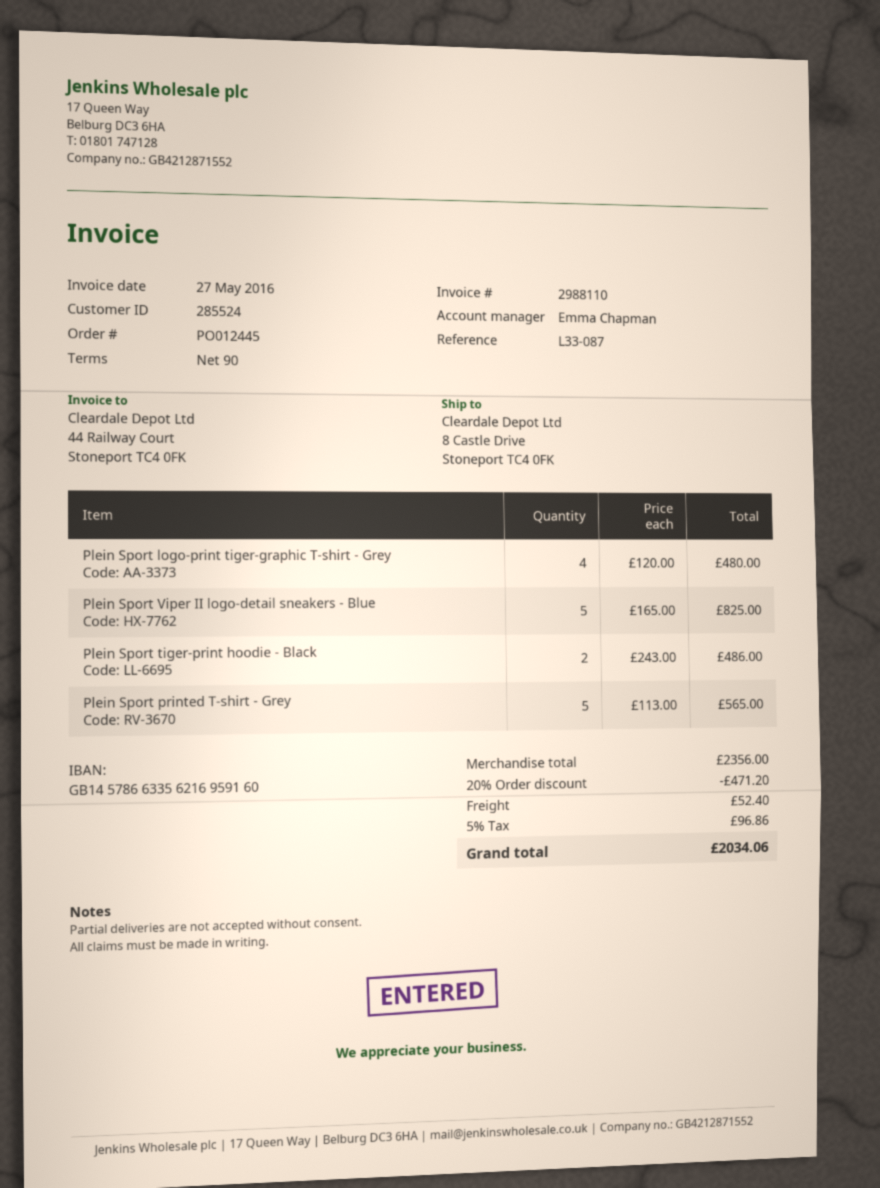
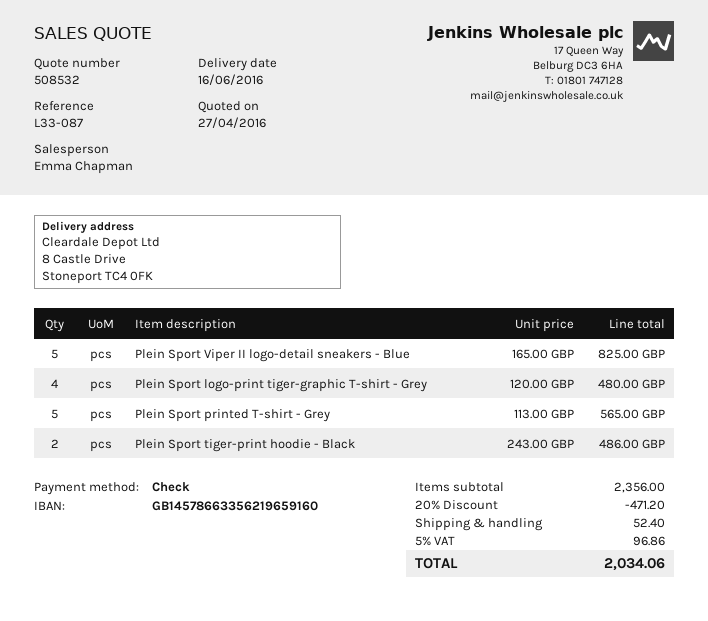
bank account: GB14578663356216959160 -> GB14578663356219659160

